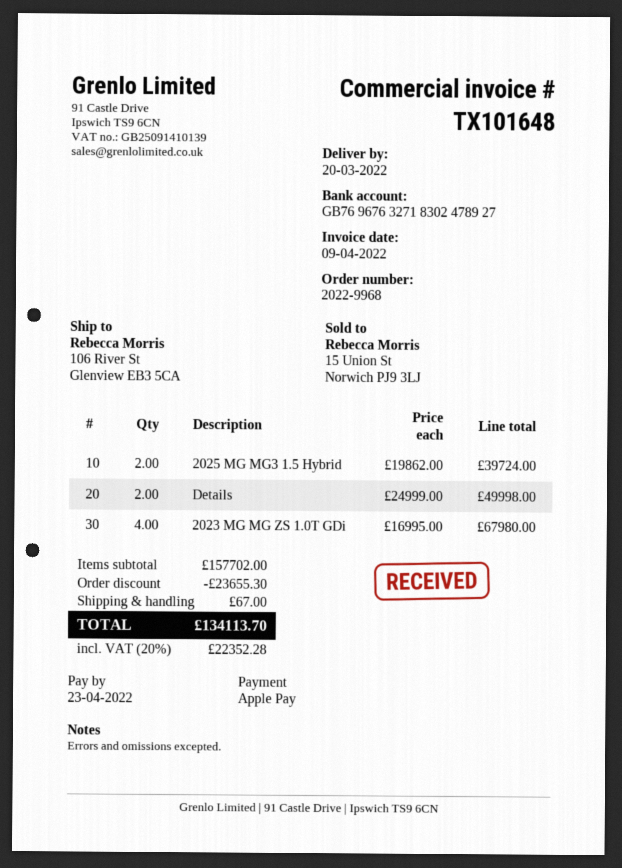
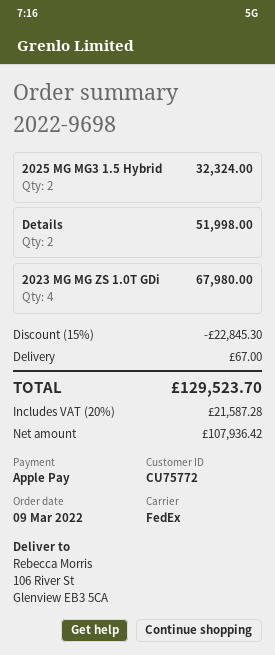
order number: 2022-9968 -> 2022-9698
2025 MG MG3 1.5 Hybrid: 2 for 39724.00 -> 2 for 32324.00
Details: 2 for 49998.00 -> 2 for 51998.00
discount: 23655.30 -> 22845.30
tax: 20% = 22352.28 -> 20% = 21587.28
total: 134113.70 -> 129523.70

